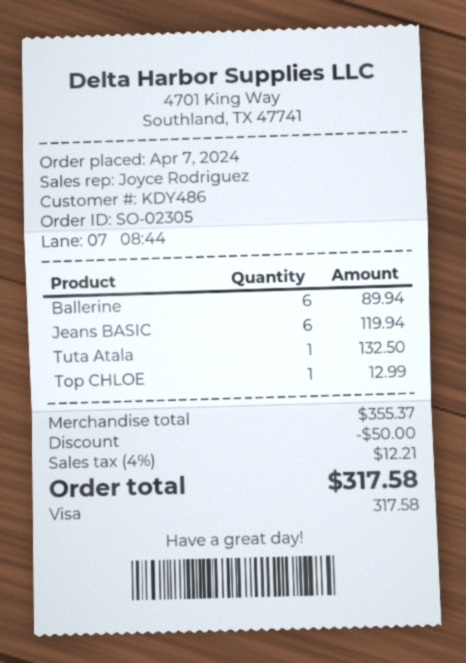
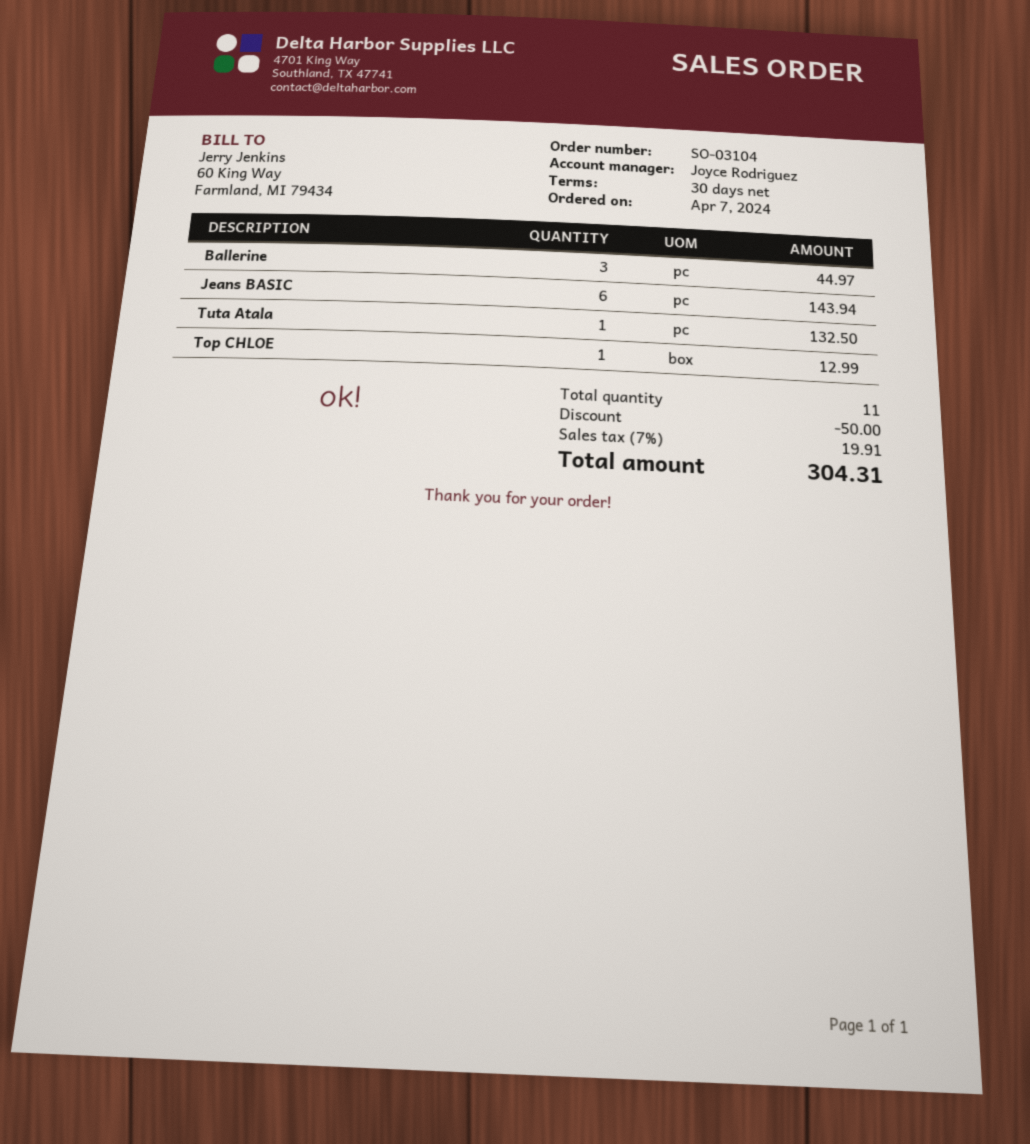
order number: SO-02305 -> SO-03104
Ballerine: 6 for 89.94 -> 3 for 44.97
Jeans BASIC: 6 for 119.94 -> 6 for 143.94
tax: 4% = 12.21 -> 7% = 19.91
total: 317.58 -> 304.31

